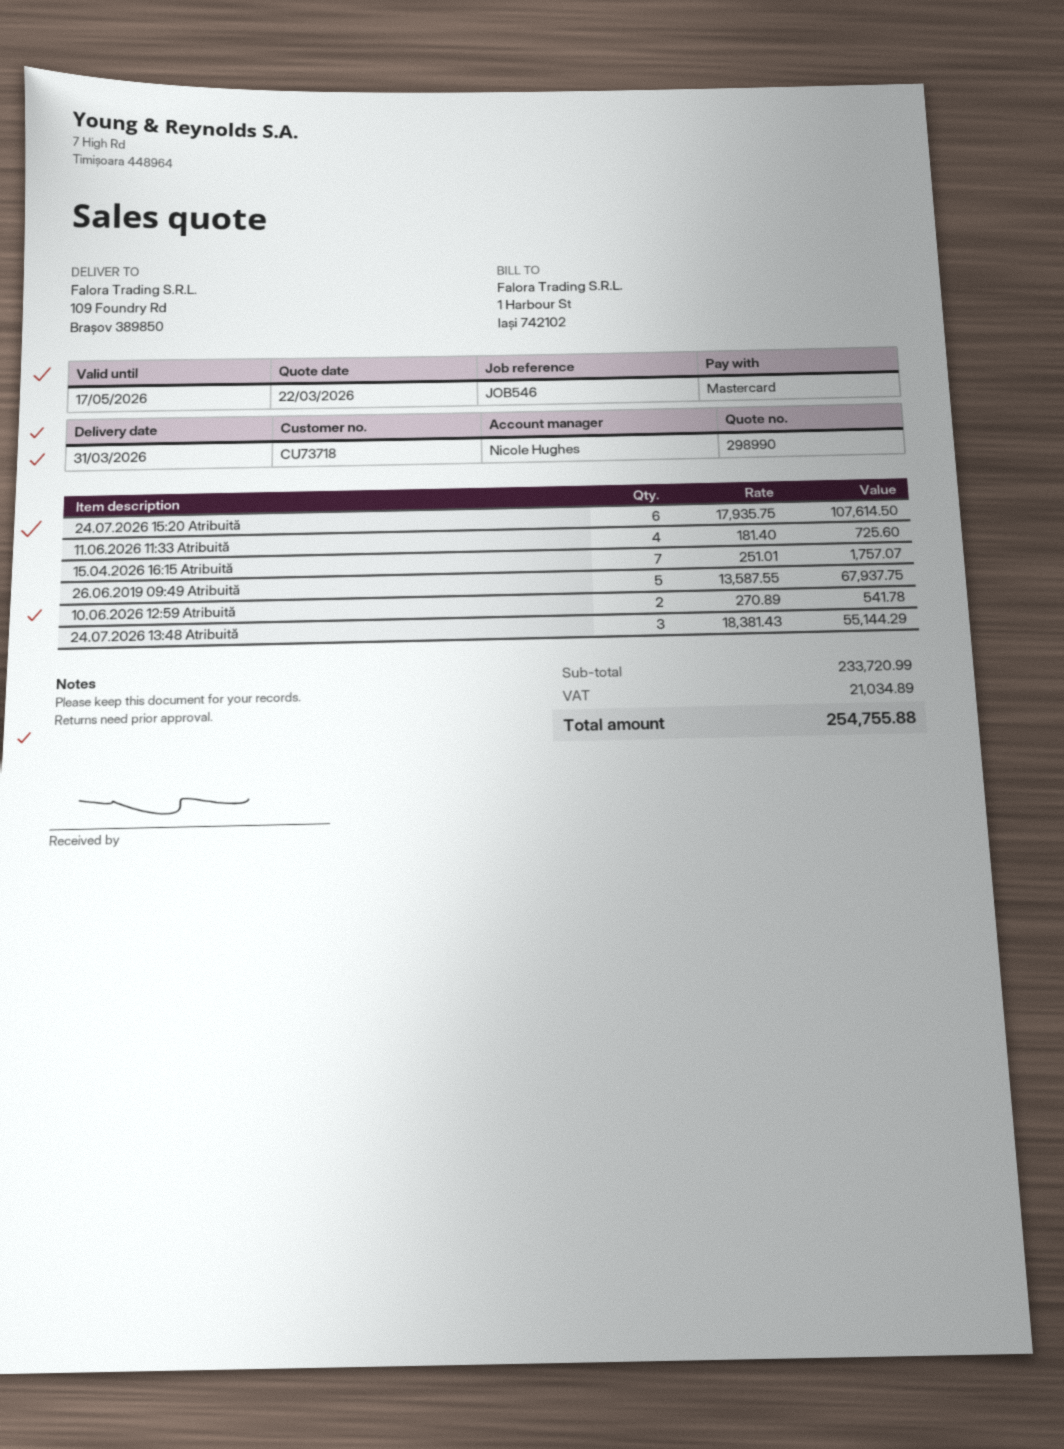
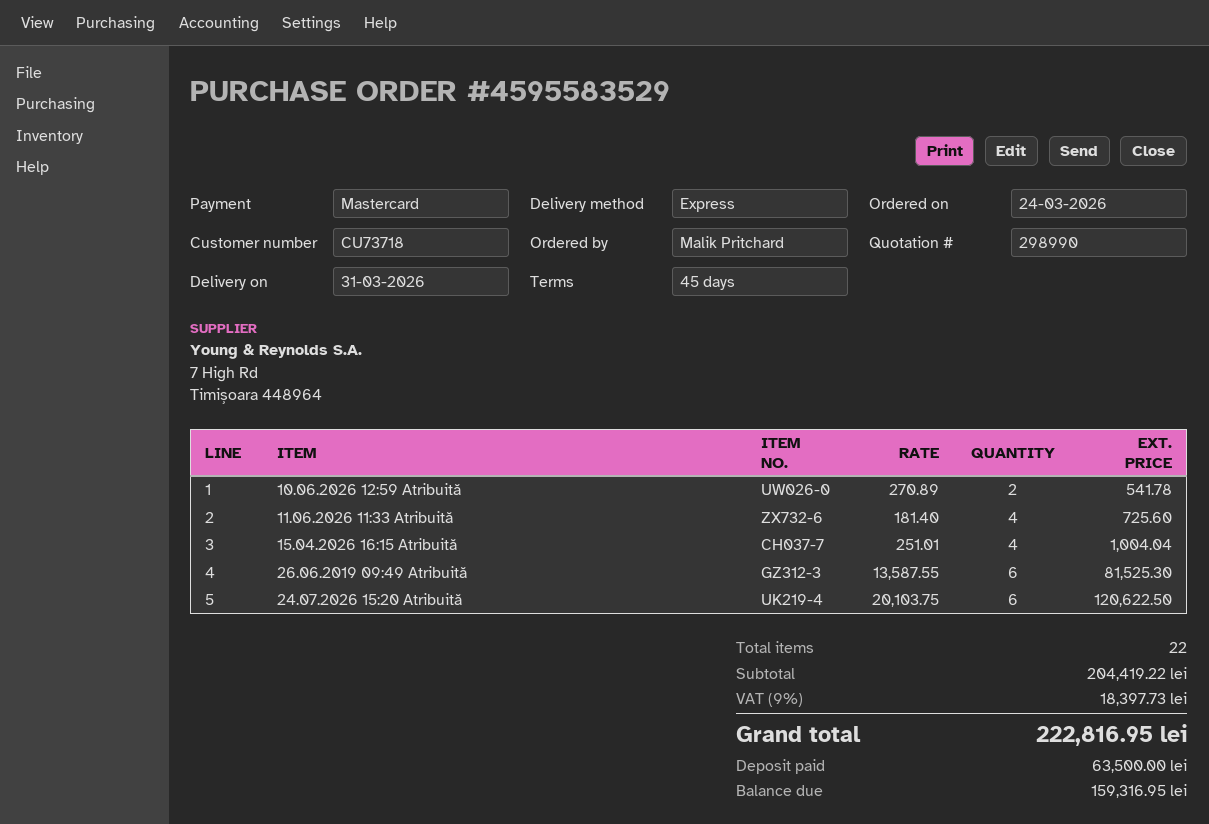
24.07.2026 15:20 Atribuită: 6 x 17935.75 = 107614.50 -> 6 x 20103.75 = 120622.50
15.04.2026 16:15 Atribuită: 7 x 251.01 = 1757.07 -> 4 x 251.01 = 1004.04
26.06.2019 09:49 Atribuită: 5 x 13587.55 = 67937.75 -> 6 x 13587.55 = 81525.30
24.07.2026 13:48 Atribuită: 3 x 18381.43 = 55144.29 -> none
subtotal: 233720.99 -> 204419.22
tax: 21034.89 -> 18397.73
total: 254755.88 -> 222816.95

